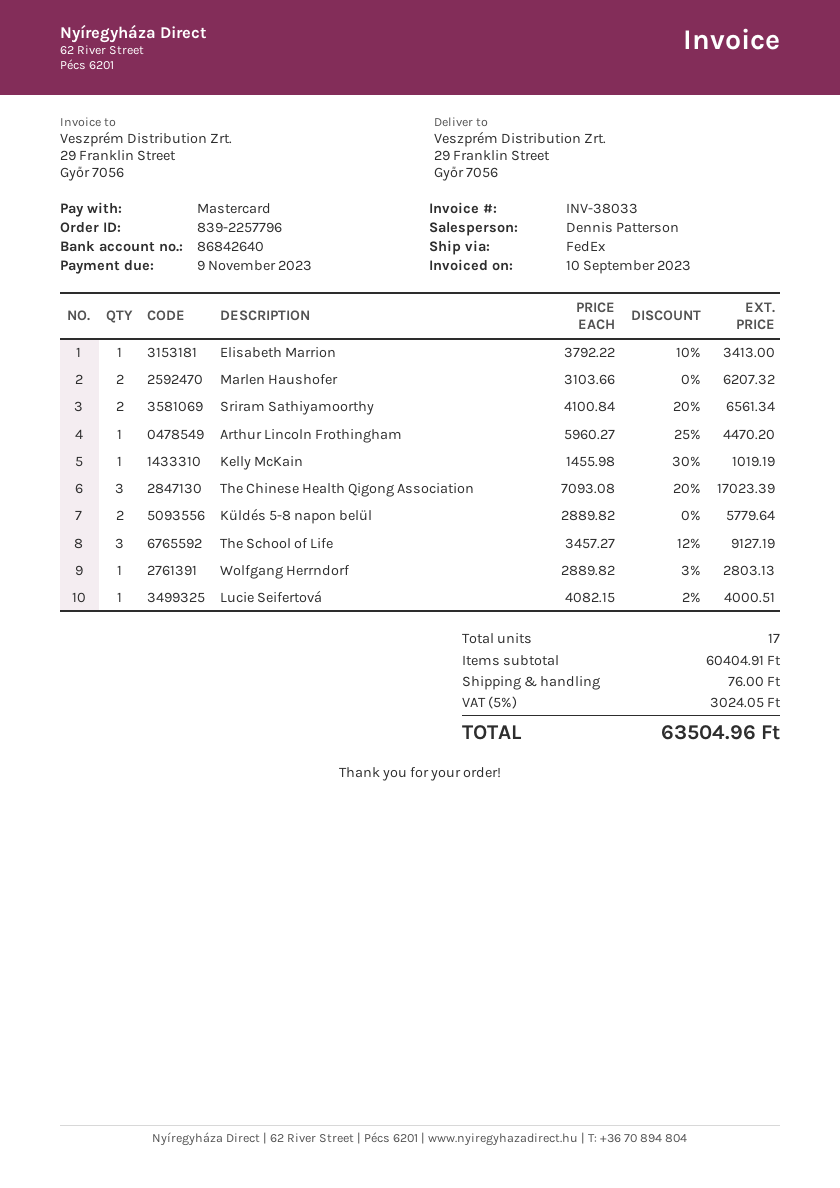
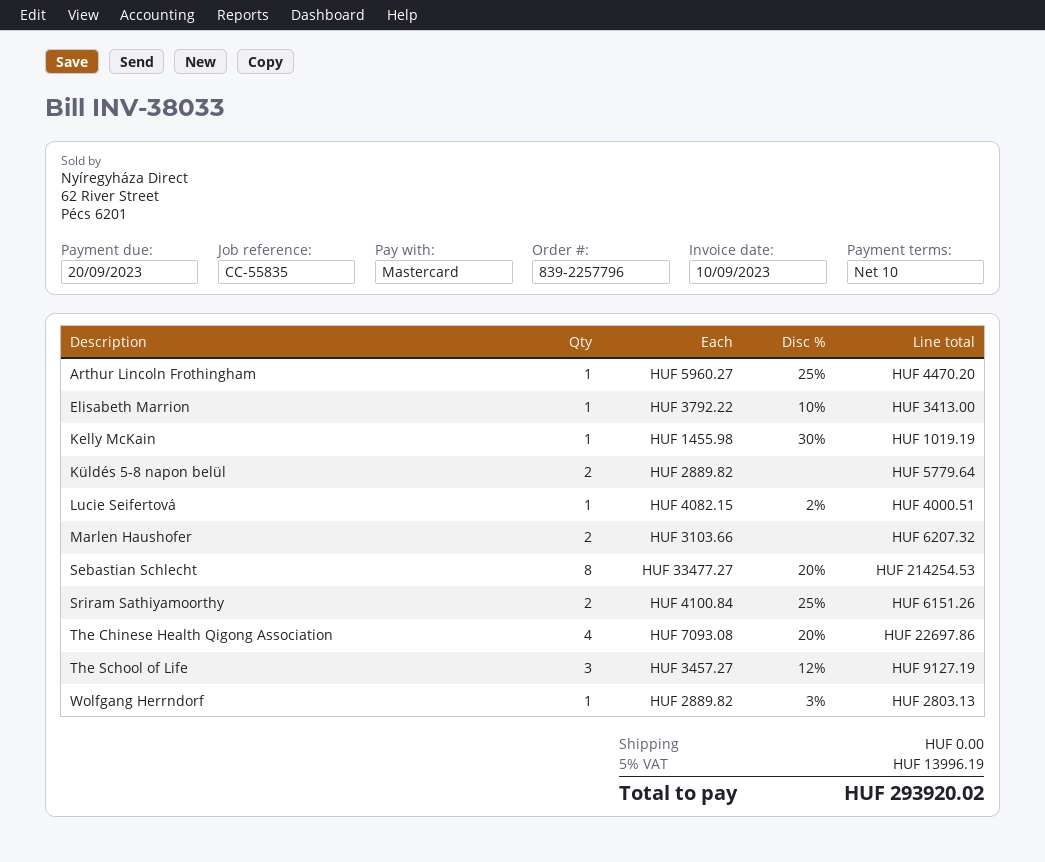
due date: 2023-11-09 -> 2023-09-20
Sriram Sathiyamoorthy: 2 x 4100.84 - 20% = 6561.34 -> 2 x 4100.84 - 25% = 6151.26
The Chinese Health Qigong Association: 3 x 7093.08 - 20% = 17023.39 -> 4 x 7093.08 - 20% = 22697.86
Sebastian Schlecht: none -> 8 x 33477.27 - 20% = 214254.53
shipping: 76.00 -> 0.00
tax: 5% = 3024.05 -> 5% = 13996.19
total: 63504.96 -> 293920.02

